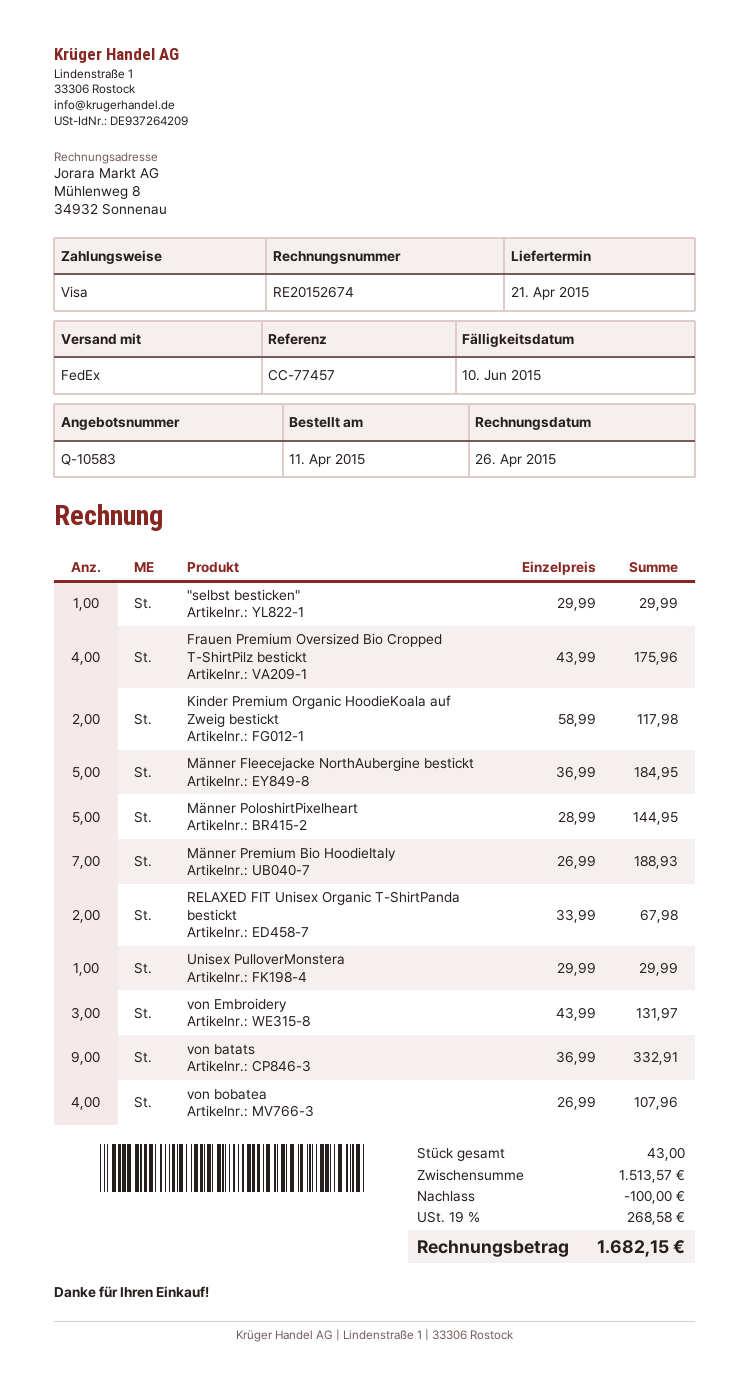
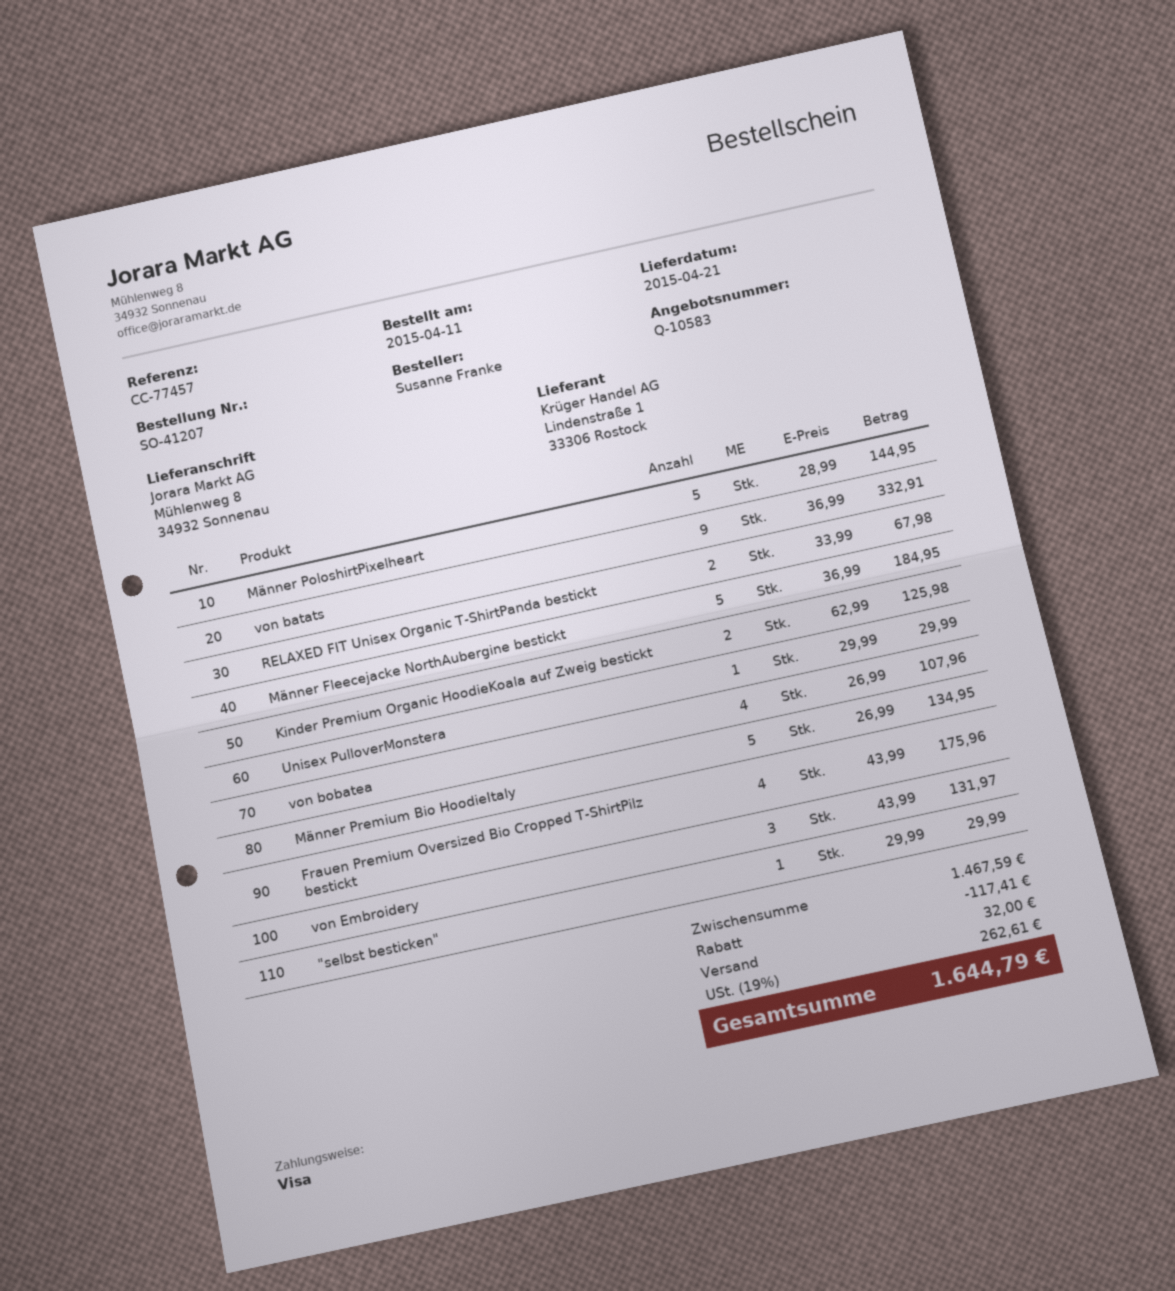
Kinder Premium Organic HoodieKoala auf Zweig bestickt: 2 x 58.99 = 117.98 -> 2 x 62.99 = 125.98
Männer Premium Bio HoodieItaly: 7 x 26.99 = 188.93 -> 5 x 26.99 = 134.95
subtotal: 1513.57 -> 1467.59
discount: 100.00 -> 117.41
shipping: none -> 32.00
tax: 19% = 268.58 -> 19% = 262.61
total: 1682.15 -> 1644.79

